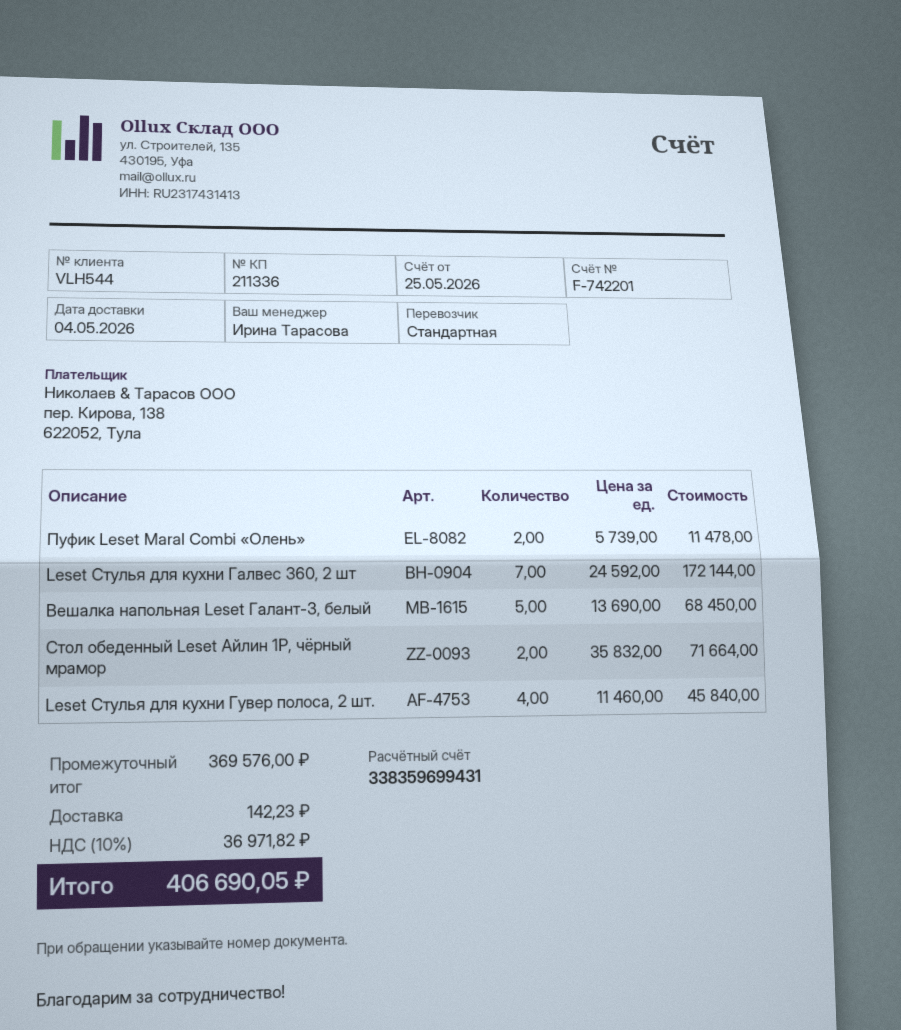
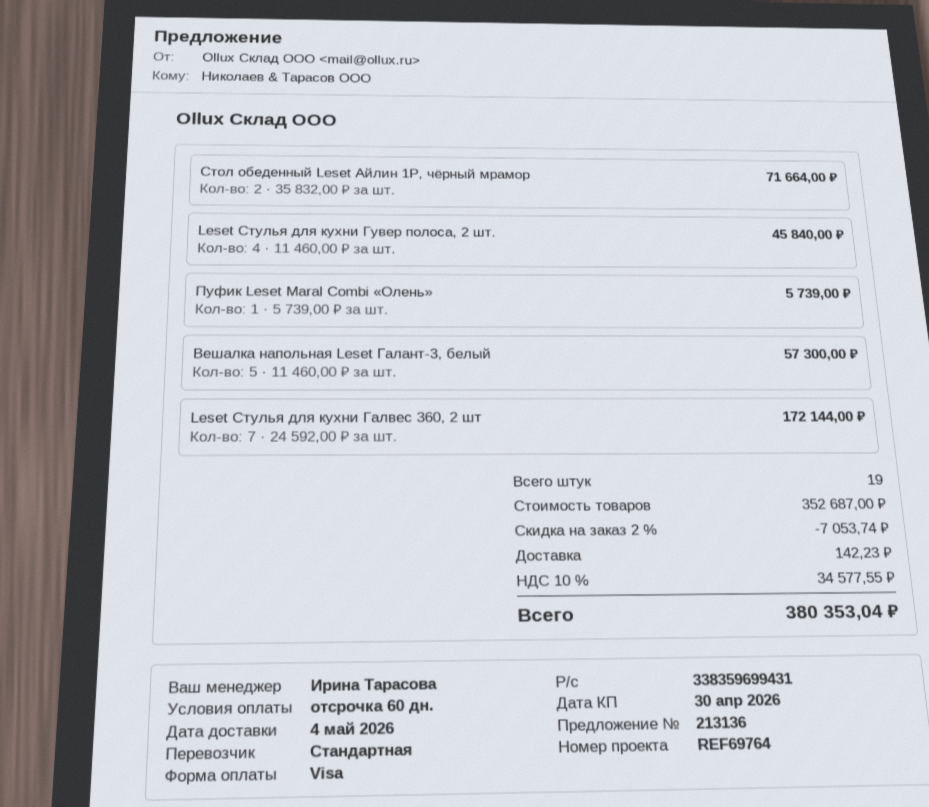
quote number: 211336 -> 213136
Пуфик Leset Maral Combi «Олень»: 2 x 5739.00 = 11478.00 -> 1 x 5739.00 = 5739.00
Вешалка напольная Leset Галант-3, белый: 5 x 13690.00 = 68450.00 -> 5 x 11460.00 = 57300.00
subtotal: 369576.00 -> 352687.00
discount: none -> 2% = 7053.74
tax: 10% = 36971.82 -> 10% = 34577.55
total: 406690.05 -> 380353.04

